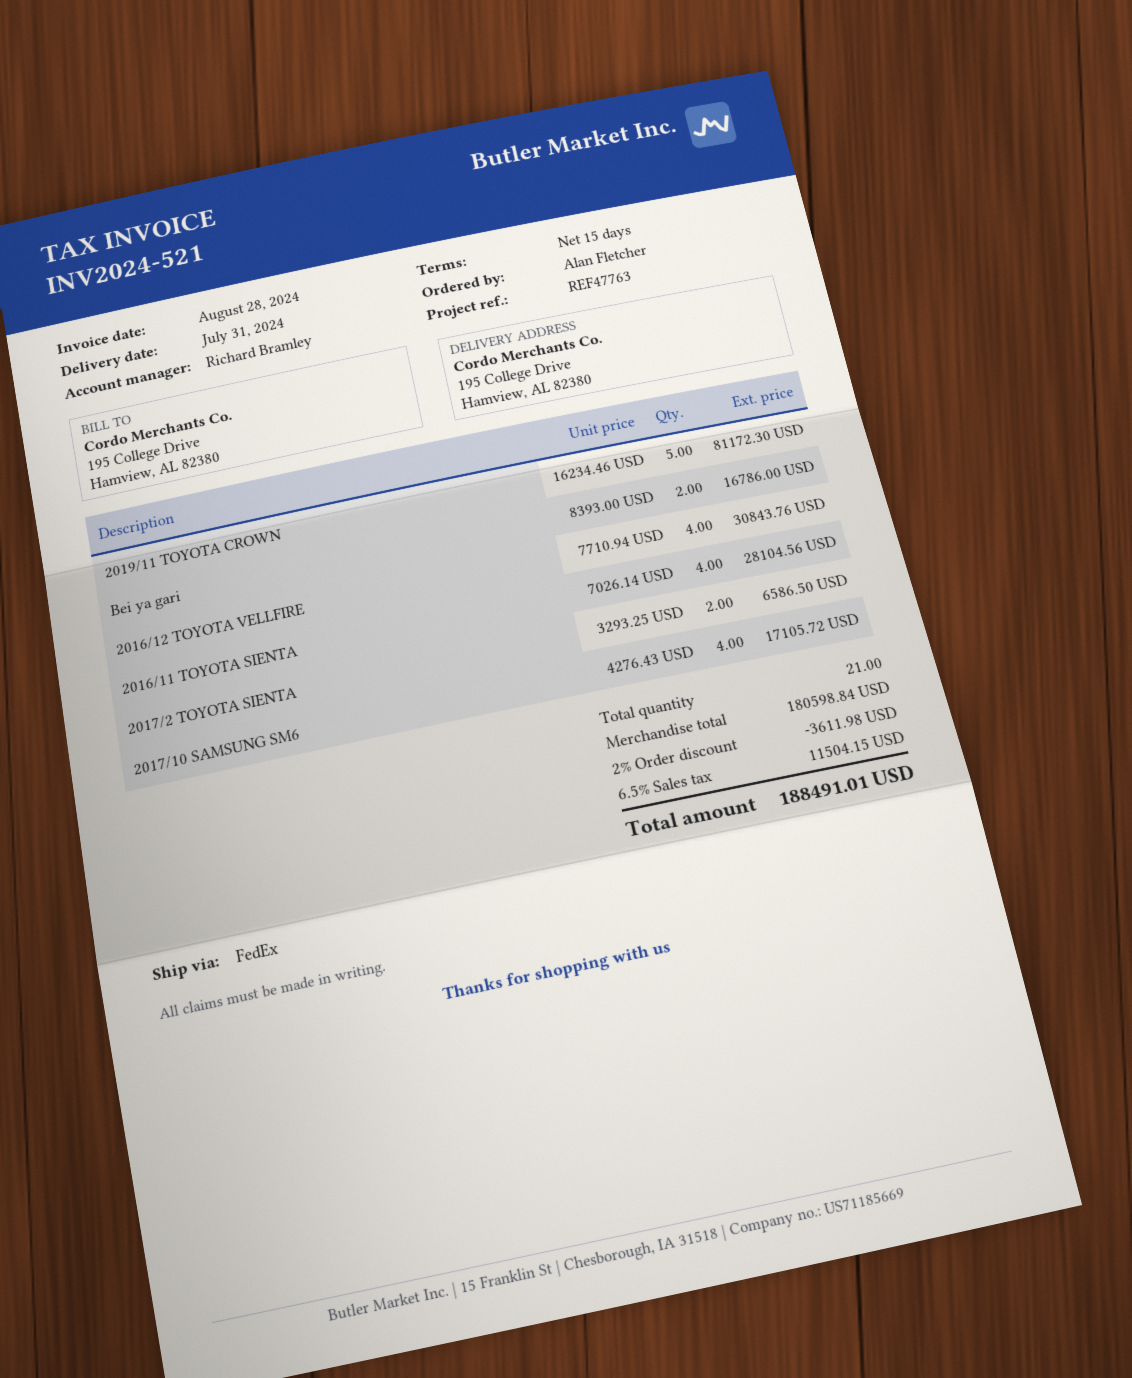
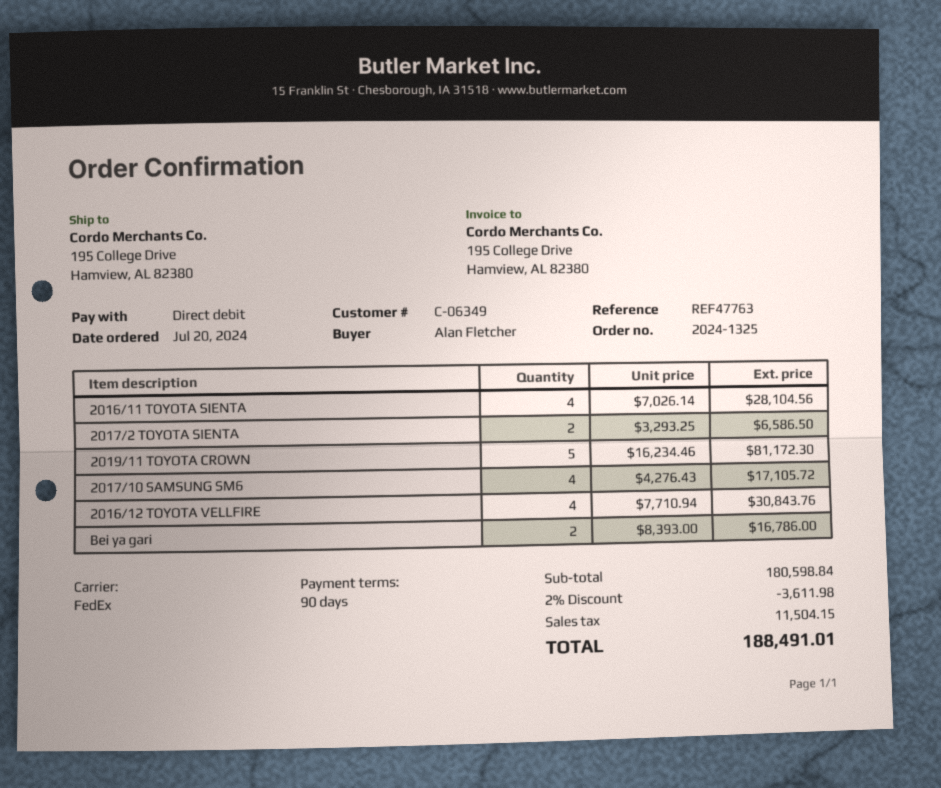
payment terms: 15 days -> 90 days

